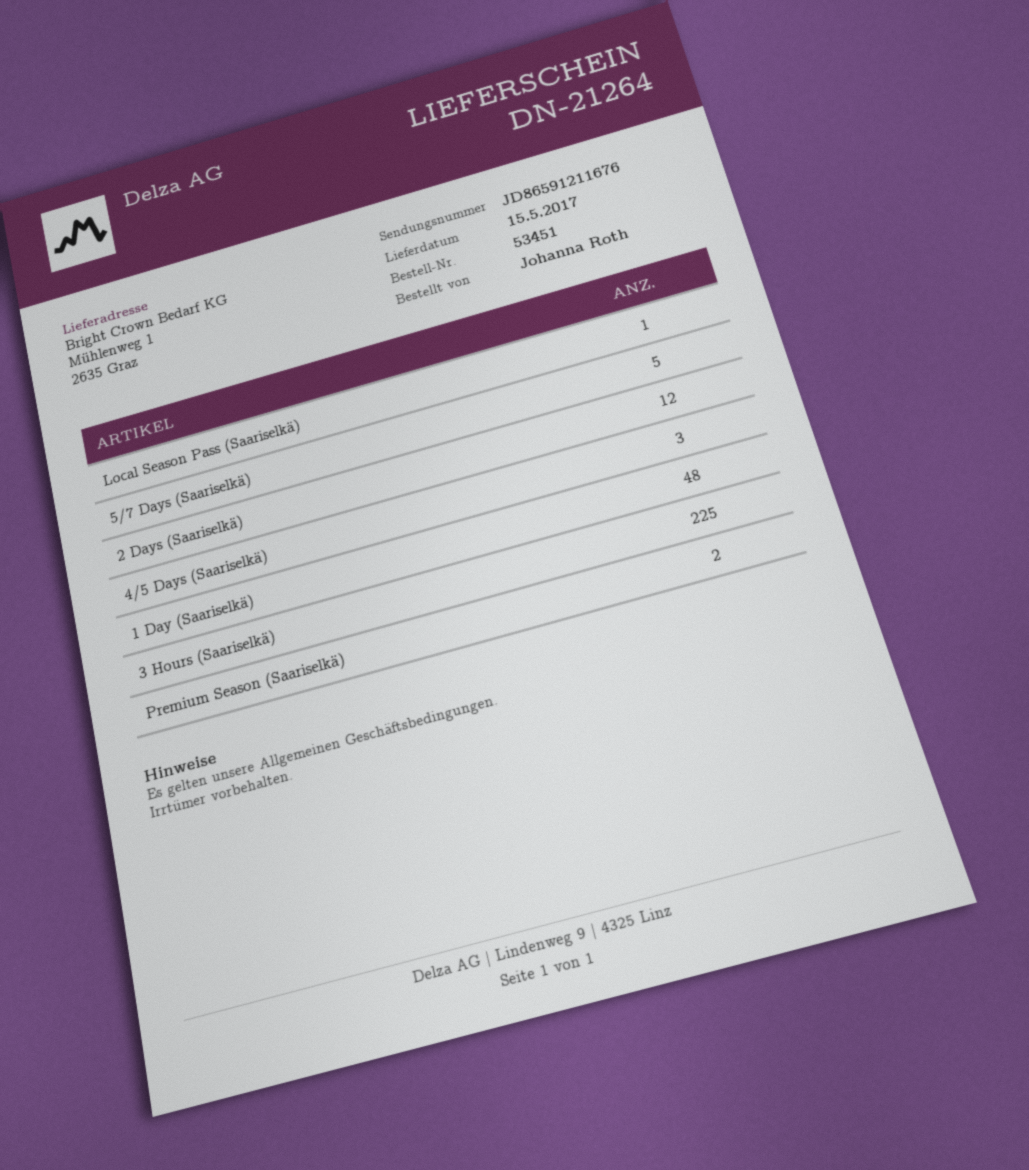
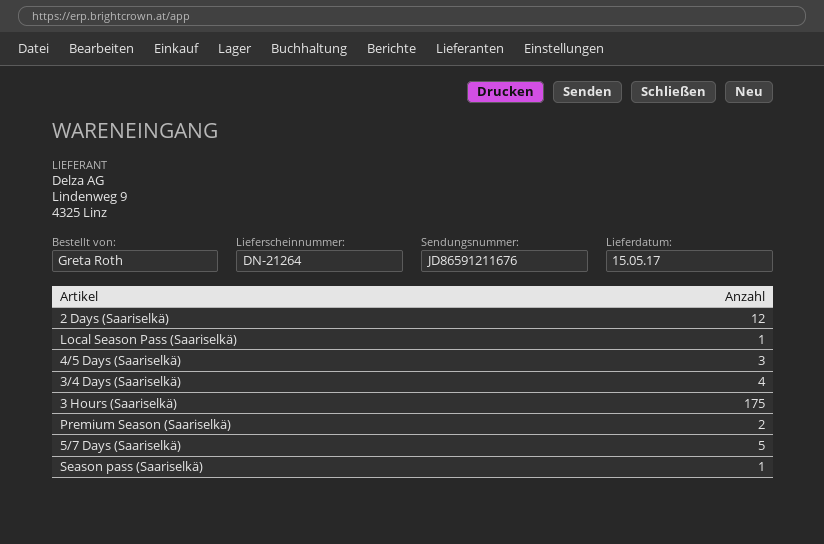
ordered by: Johanna Roth -> Greta Roth
1 Day (Saariselkä): 48 -> none
3 Hours (Saariselkä): 225 -> 175
3/4 Days (Saariselkä): none -> 4
Season pass (Saariselkä): none -> 1

